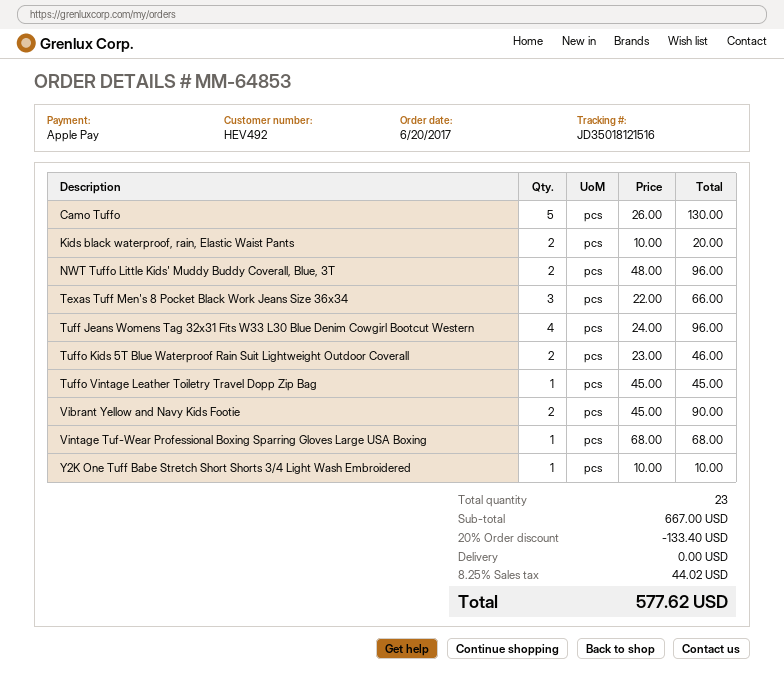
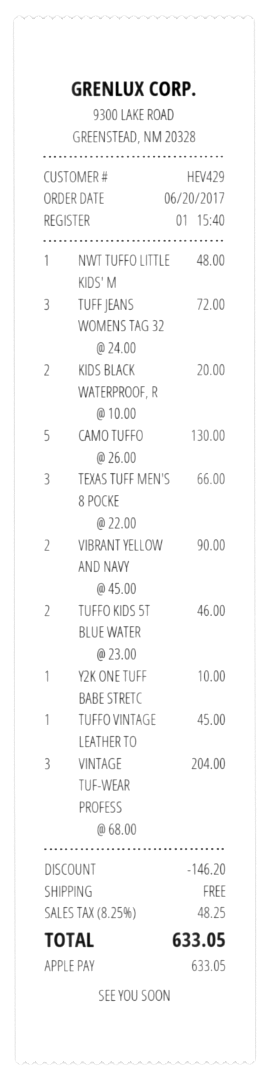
customer number: HEV492 -> HEV429
NWT Tuffo Little Kids' Muddy Buddy Coverall, Blue, 3T: 2 x 48.00 = 96.00 -> 1 x 48.00 = 48.00
Tuff Jeans Womens Tag 32x31 Fits W33 L30 Blue Denim Cowgirl Bootcut Western: 4 x 24.00 = 96.00 -> 3 x 24.00 = 72.00
Vintage Tuf-Wear Professional Boxing Sparring Gloves Large USA Boxing: 1 x 68.00 = 68.00 -> 3 x 68.00 = 204.00
discount: 133.40 -> 146.20
tax: 8.25% = 44.02 -> 8.25% = 48.25
total: 577.62 -> 633.05

